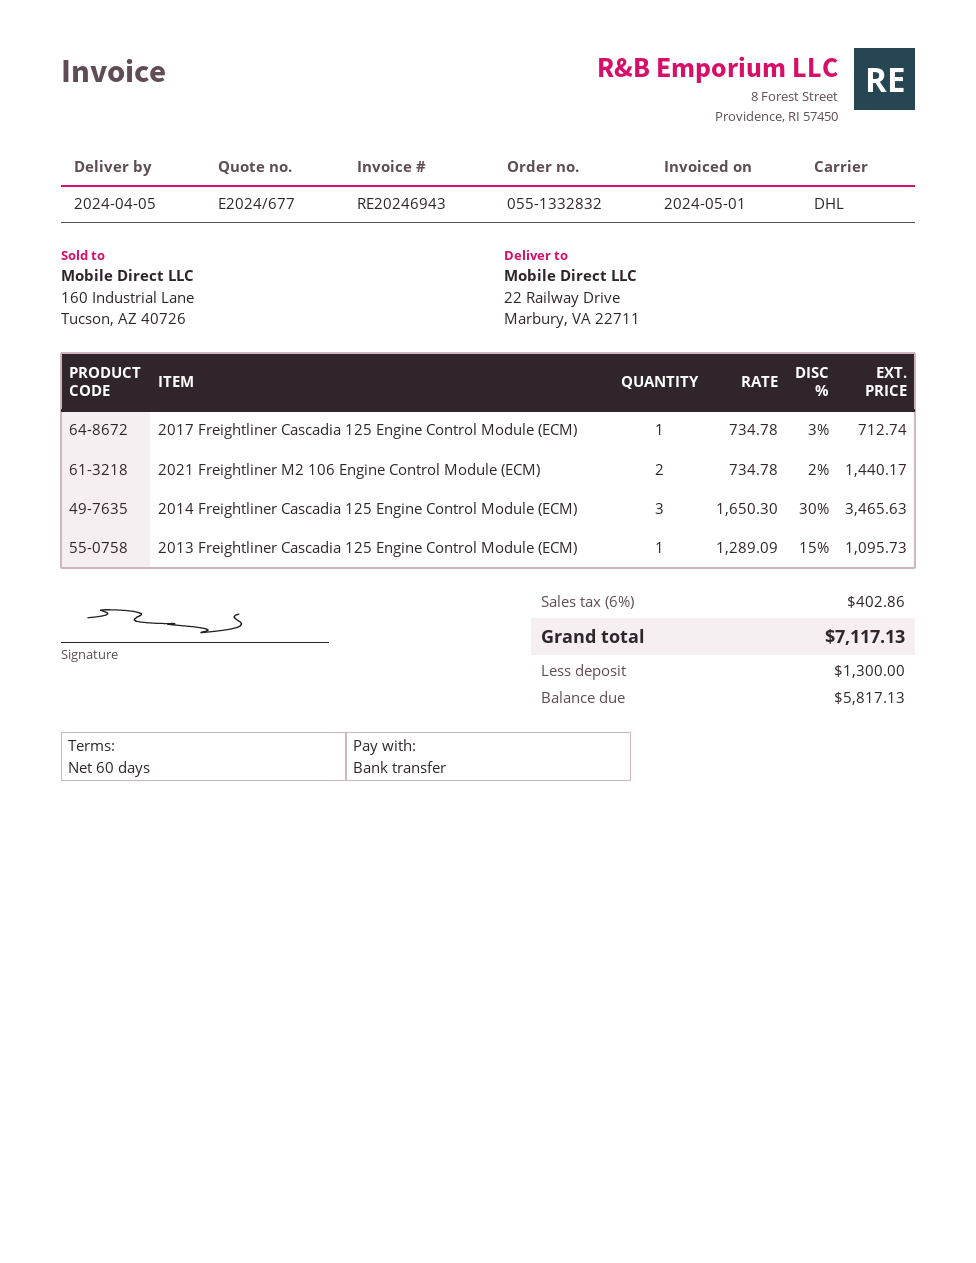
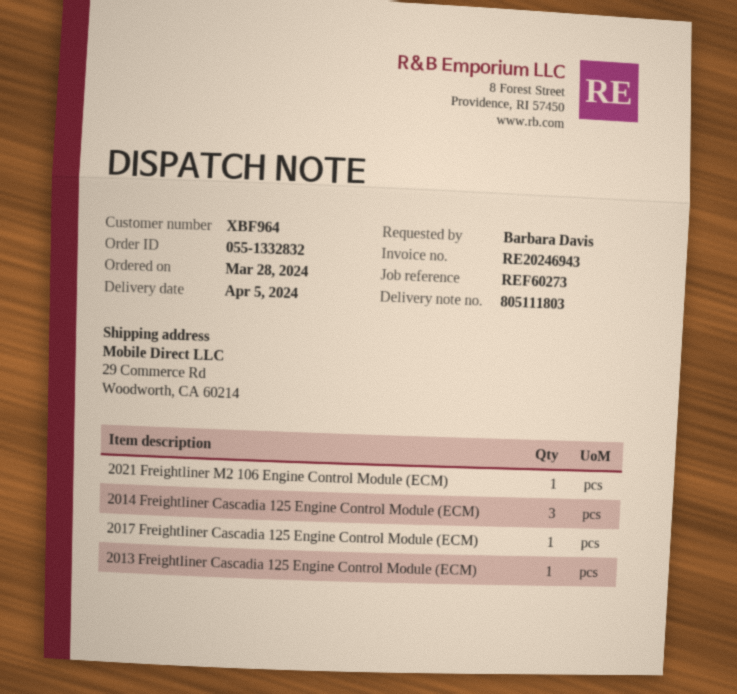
ship to: 22 Railway Drive, Marbury, VA 22711 -> 29 Commerce Rd, Woodworth, CA 60214
2021 Freightliner M2 106 Engine Control Module (ECM): 2 -> 1

